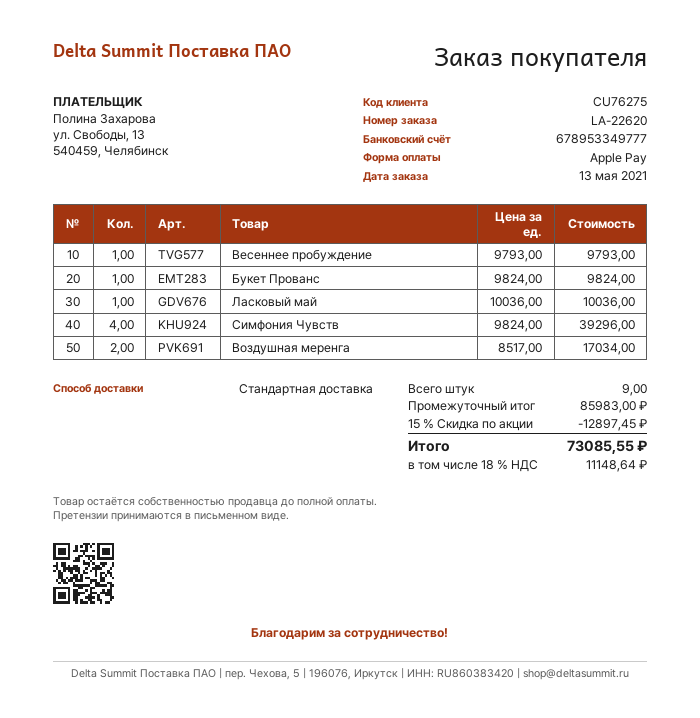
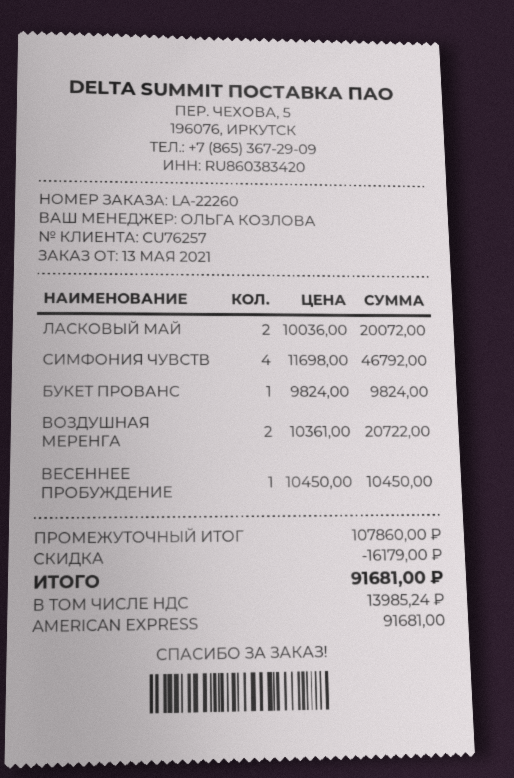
order number: LA-22620 -> LA-22260
customer number: CU76275 -> CU76257
payment method: Apple Pay -> American Express
Весеннее пробуждение: 1 x 9793.00 = 9793.00 -> 1 x 10450.00 = 10450.00
Ласковый май: 1 x 10036.00 = 10036.00 -> 2 x 10036.00 = 20072.00
Симфония Чувств: 4 x 9824.00 = 39296.00 -> 4 x 11698.00 = 46792.00
Воздушная меренга: 2 x 8517.00 = 17034.00 -> 2 x 10361.00 = 20722.00
subtotal: 85983.00 -> 107860.00
discount: 12897.45 -> 16179.00
tax: 11148.64 -> 13985.24
total: 73085.55 -> 91681.00

